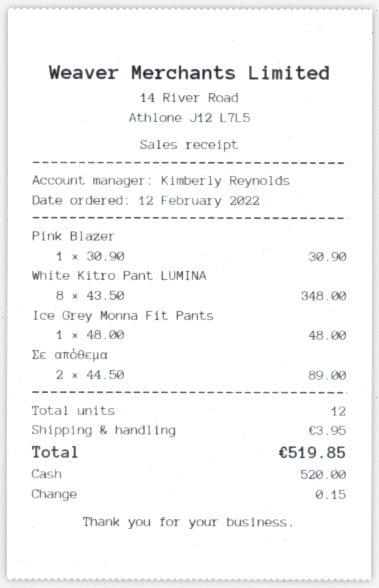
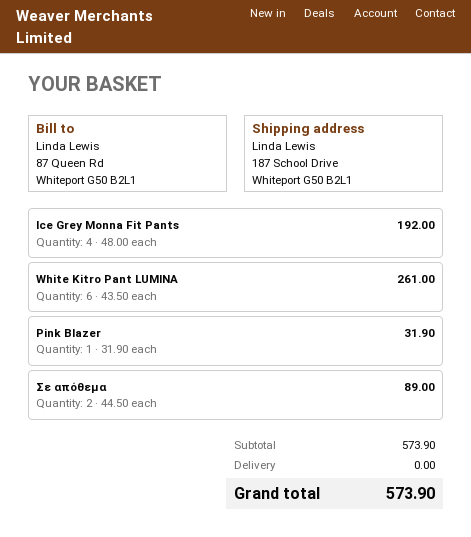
Pink Blazer: 1 x 30.90 = 30.90 -> 1 x 31.90 = 31.90
White Kitro Pant LUMINA: 8 x 43.50 = 348.00 -> 6 x 43.50 = 261.00
Ice Grey Monna Fit Pants: 1 x 48.00 = 48.00 -> 4 x 48.00 = 192.00
shipping: 3.95 -> 0.00
total: 519.85 -> 573.90

